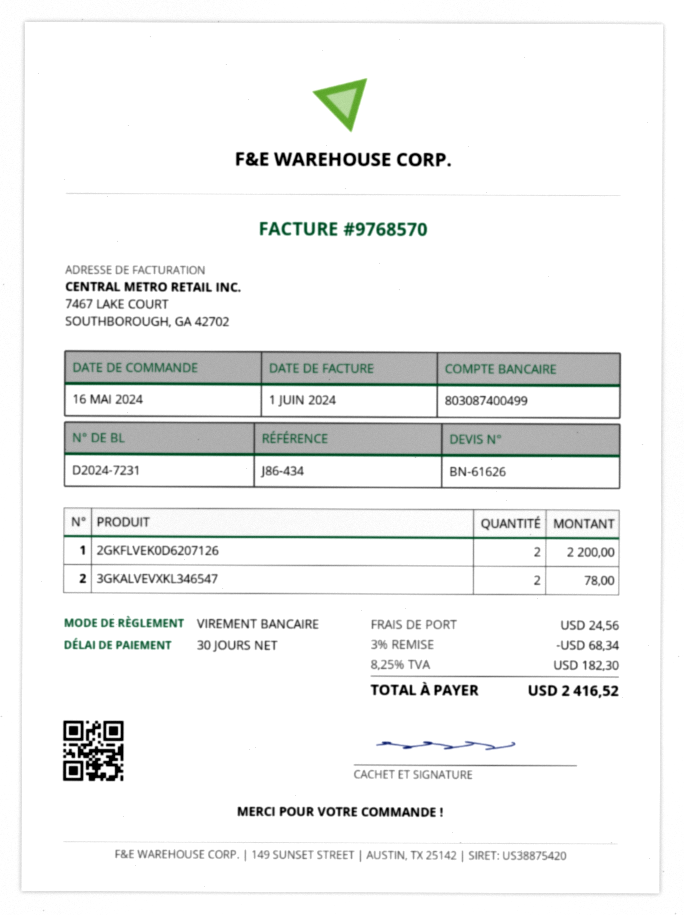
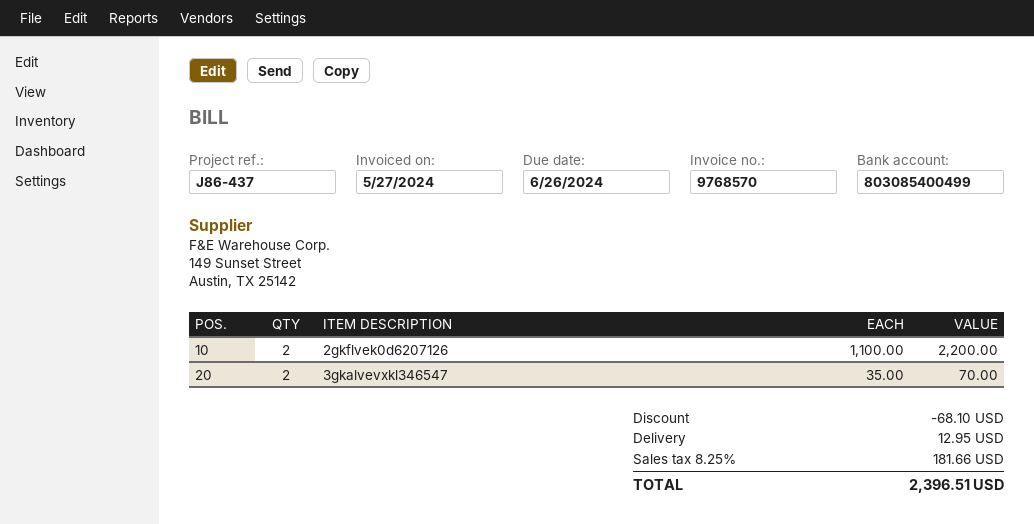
invoice date: 2024-06-01 -> 2024-05-27
reference: J86-434 -> J86-437
bank account: 803087400499 -> 803085400499
3GKALVEVXKL346547: 2 for 78.00 -> 2 for 70.00
discount: 68.34 -> 68.10
shipping: 24.56 -> 12.95
tax: 8.25% = 182.30 -> 8.25% = 181.66
total: 2416.52 -> 2396.51

